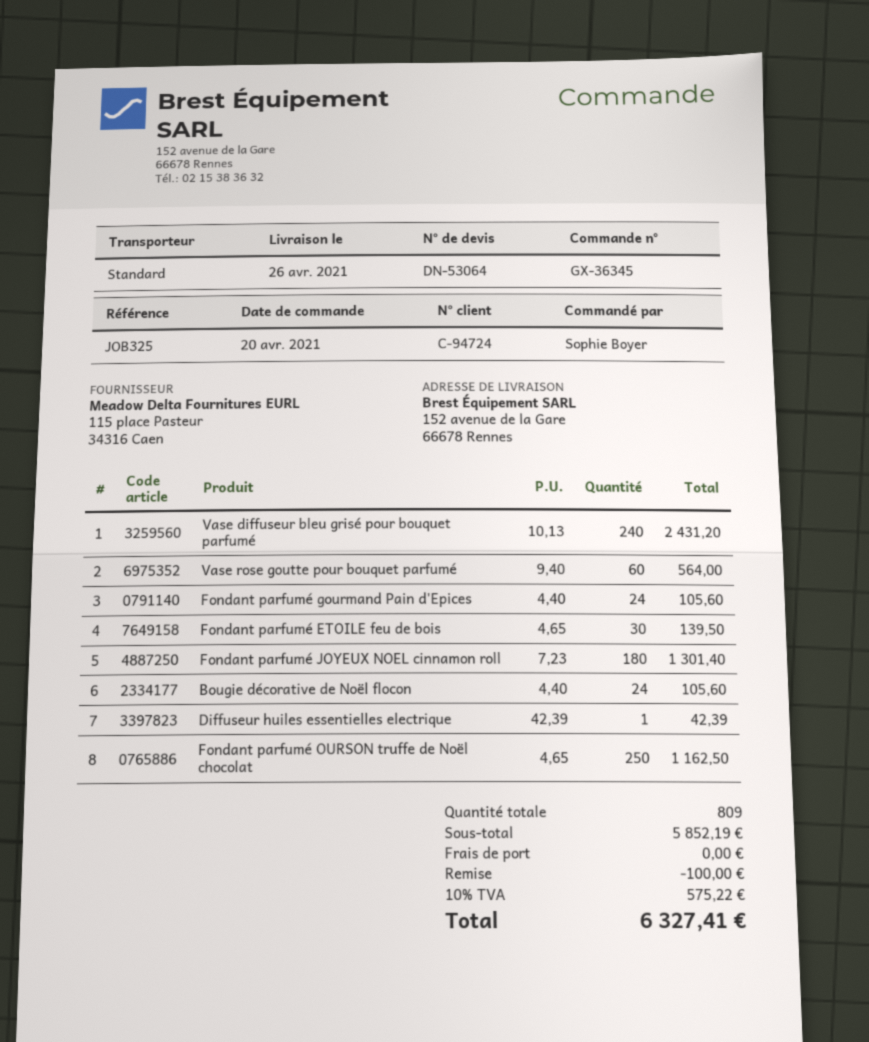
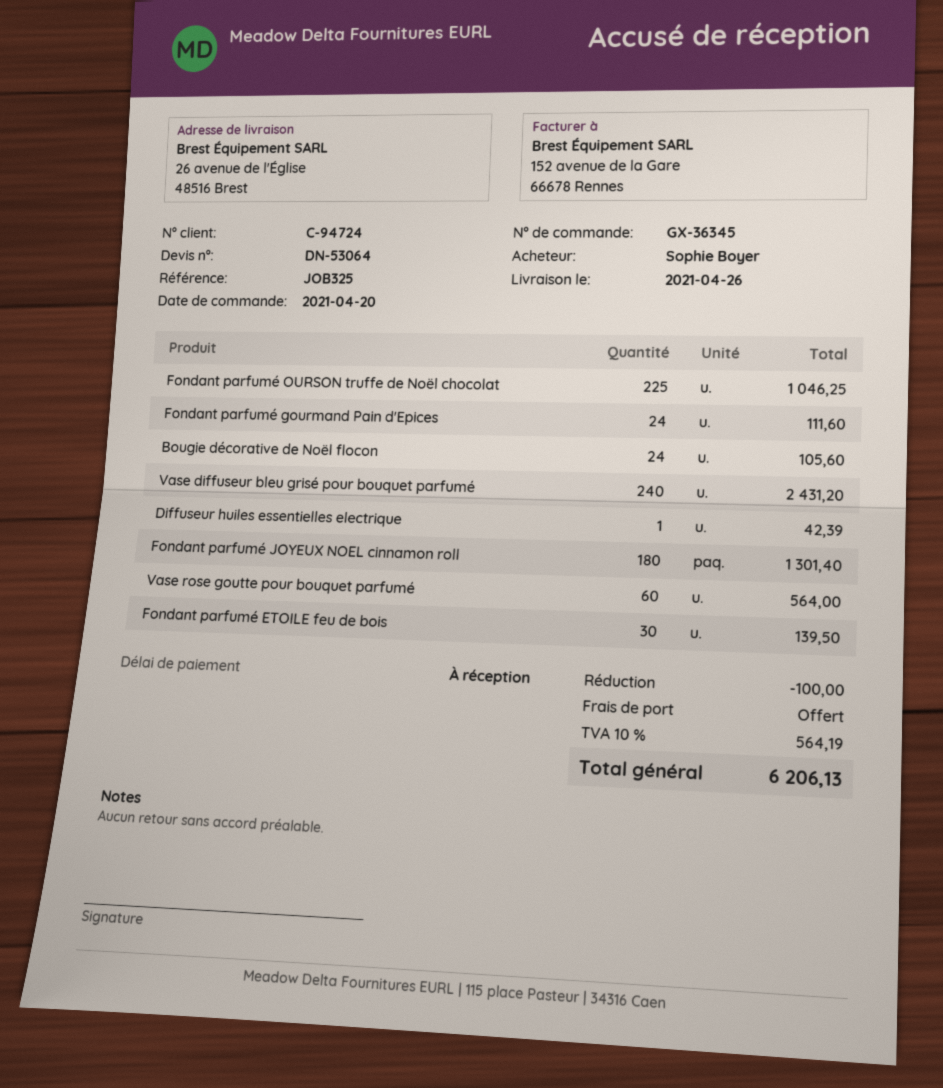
ship to: 152 avenue de la Gare, 66678 Rennes -> 26 avenue de l'Église, 48516 Brest
Fondant parfumé gourmand Pain d'Epices: 24 for 105.60 -> 24 for 111.60
Fondant parfumé OURSON truffe de Noël chocolat: 250 for 1162.50 -> 225 for 1046.25
tax: 10% = 575.22 -> 10% = 564.19
total: 6327.41 -> 6206.13

